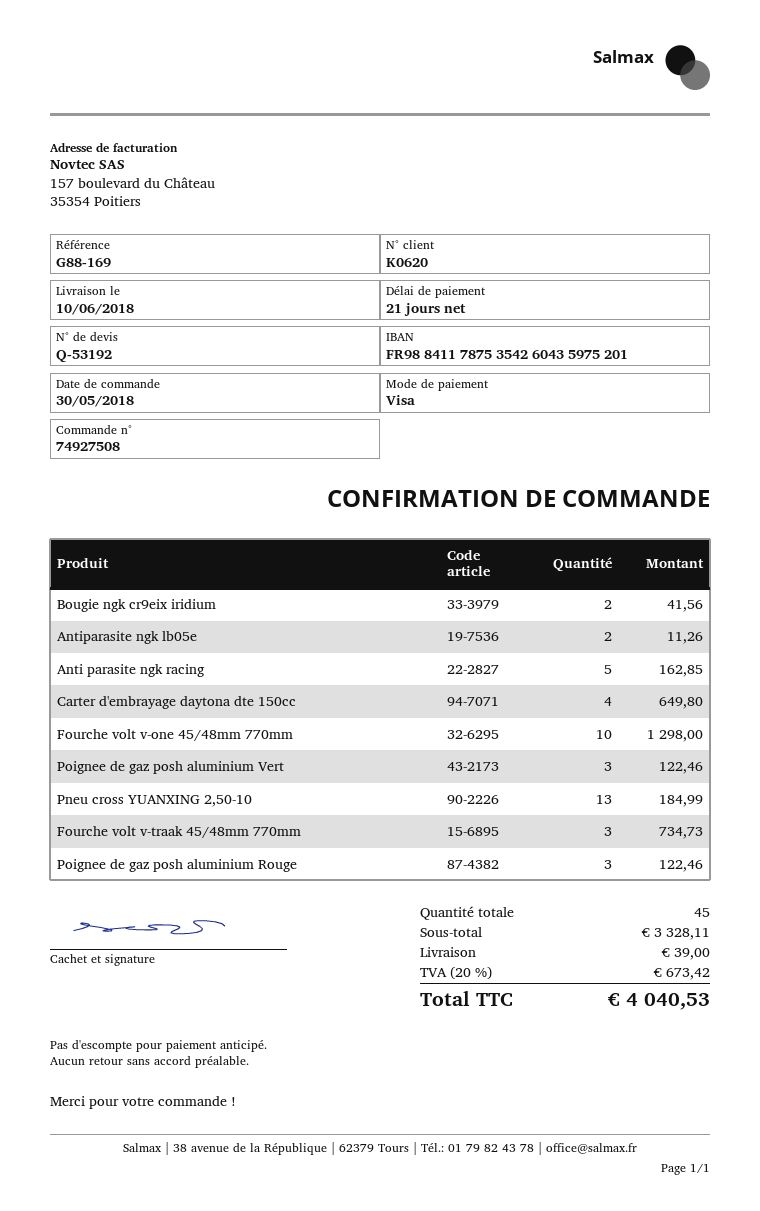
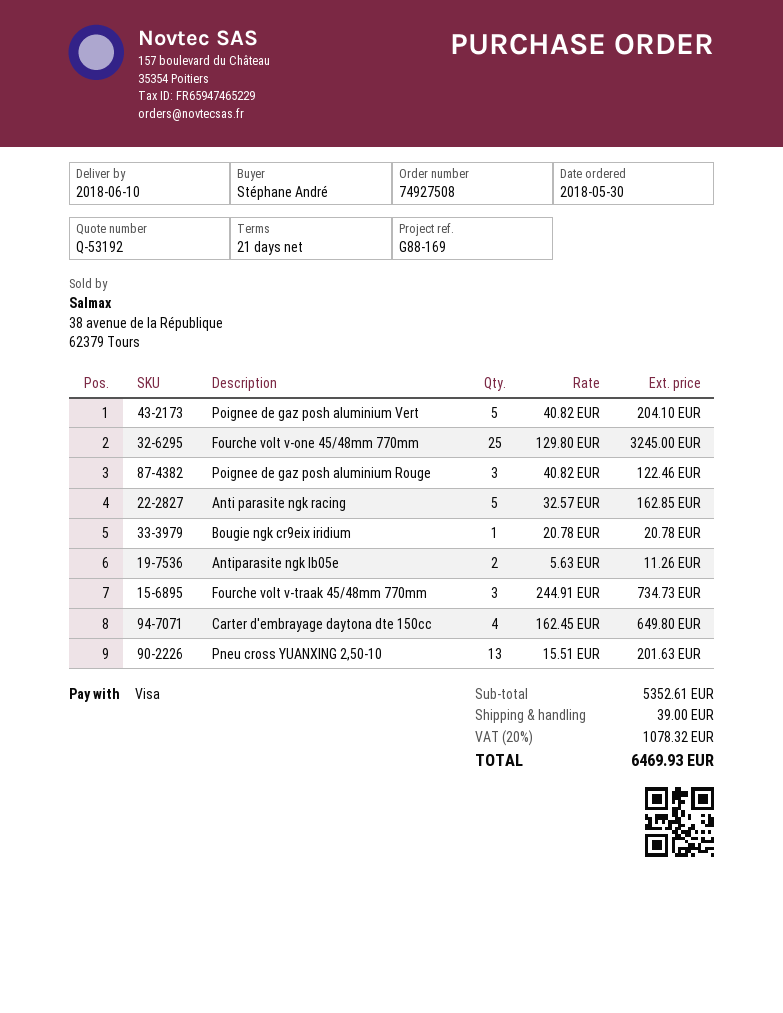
Bougie ngk cr9eix iridium: 2 for 41.56 -> 1 for 20.78
Fourche volt v-one 45/48mm 770mm: 10 for 1298.00 -> 25 for 3245.00
Poignee de gaz posh aluminium Vert: 3 for 122.46 -> 5 for 204.10
Pneu cross YUANXING 2,50-10: 13 for 184.99 -> 13 for 201.63
subtotal: 3328.11 -> 5352.61
tax: 20% = 673.42 -> 20% = 1078.32
total: 4040.53 -> 6469.93

